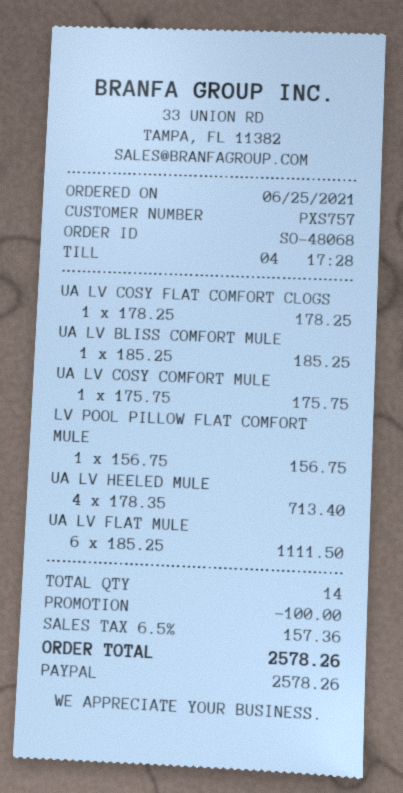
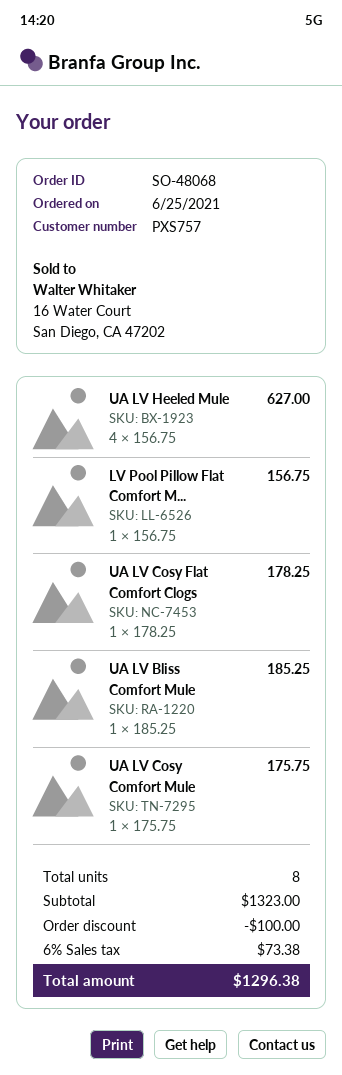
UA LV HEELED MULE: 4 x 178.35 = 713.40 -> 4 x 156.75 = 627.00
UA LV FLAT MULE: 6 x 185.25 = 1111.50 -> none
total quantity: 14 -> 8
tax: 6.5% = 157.36 -> 6% = 73.38
total: 2578.26 -> 1296.38

